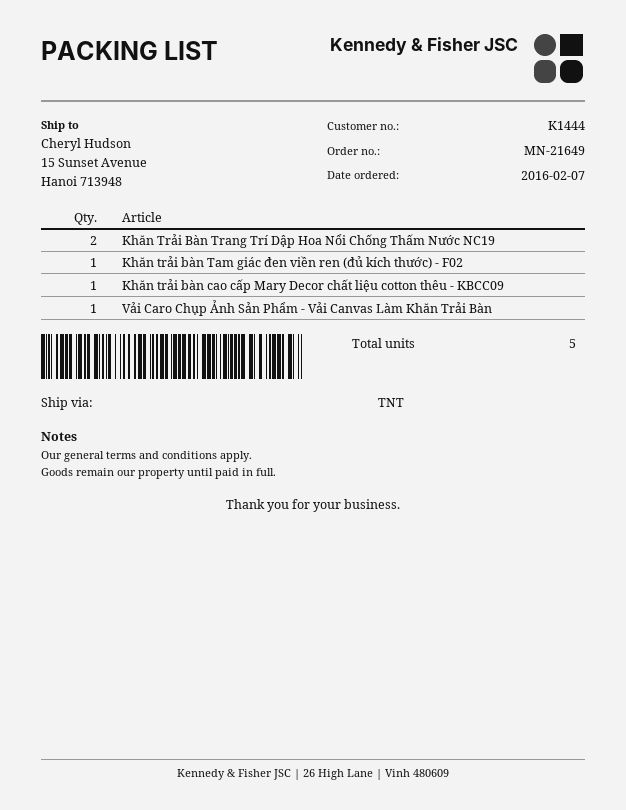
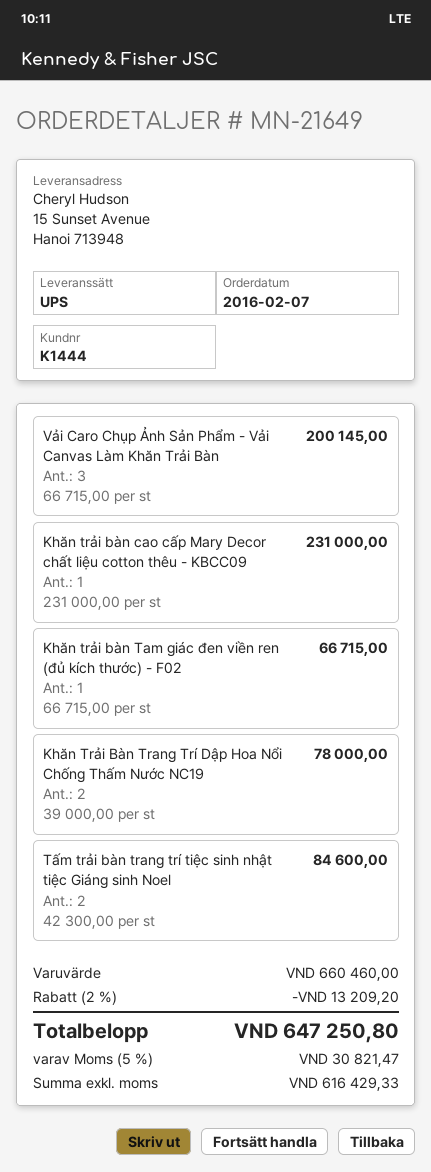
shipping method: TNT -> UPS
Vải Caro Chụp Ảnh Sản Phẩm - Vải Canvas Làm Khăn Trải Bàn: 1 -> 3
Tấm trải bàn trang trí tiệc sinh nhật tiệc Giáng sinh Noel: none -> 2

